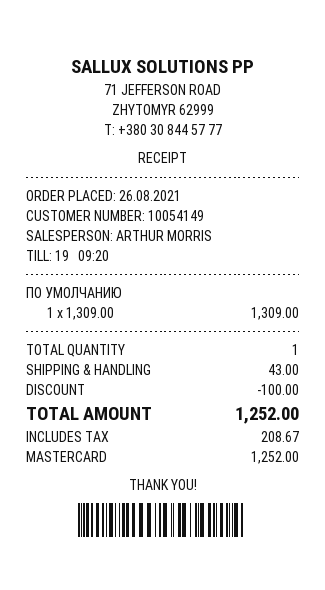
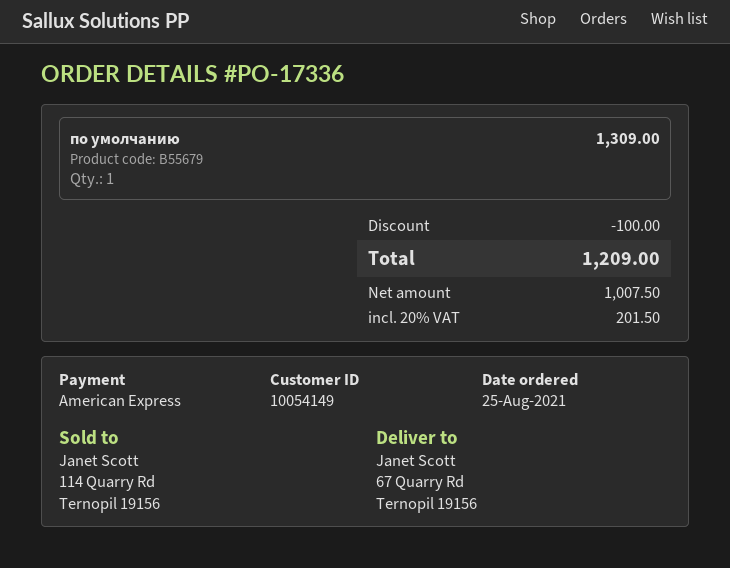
order date: 2021-08-26 -> 2021-08-25
payment method: Mastercard -> American Express
shipping: 43.00 -> none
tax: 208.67 -> 201.50
total: 1252.00 -> 1209.00

